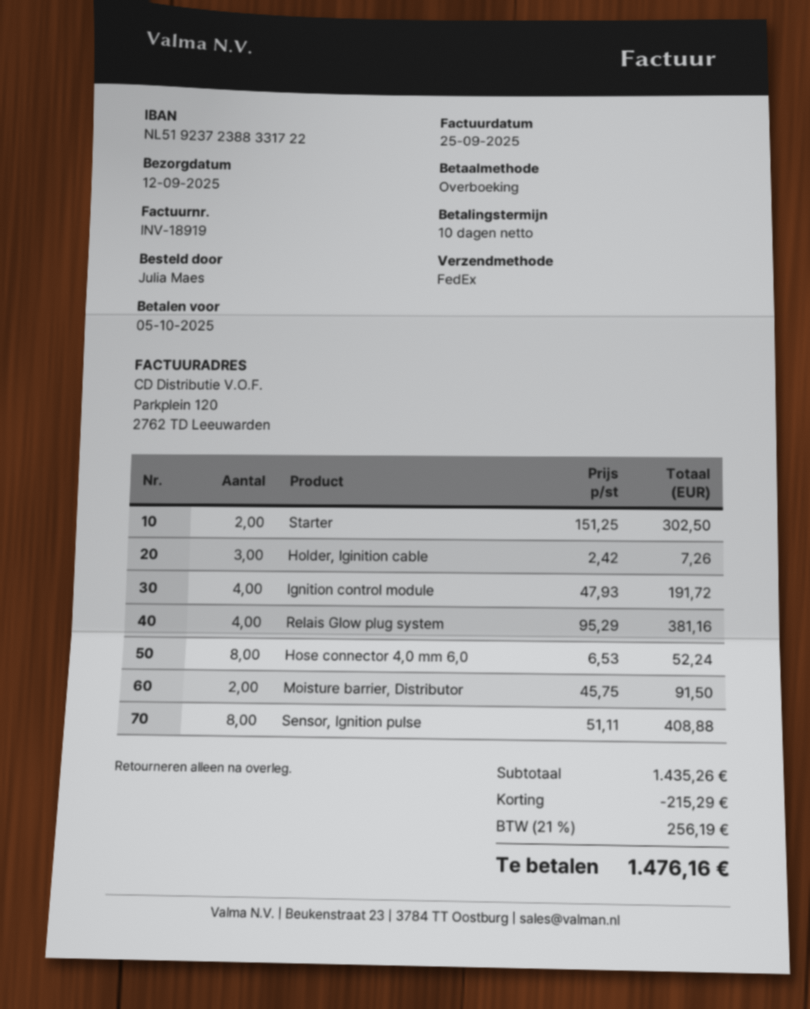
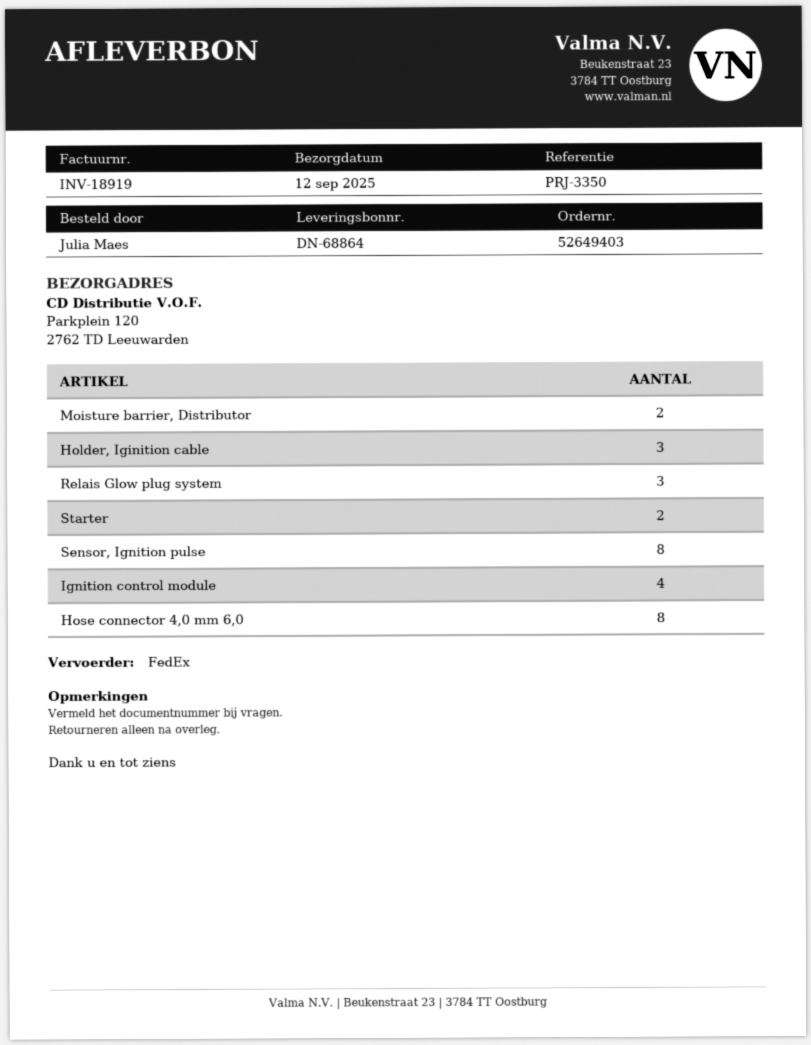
Relais Glow plug system: 4 -> 3

